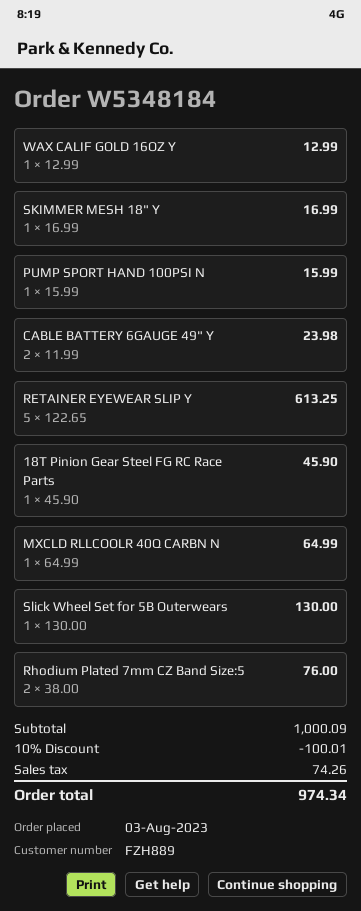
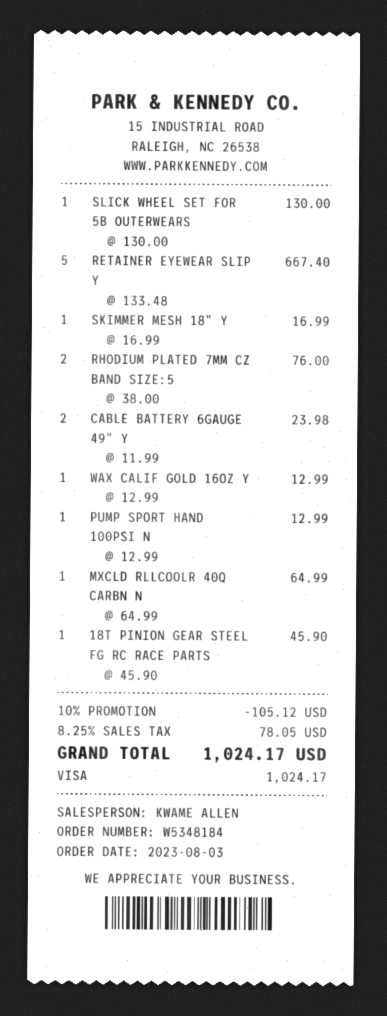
PUMP SPORT HAND 100PSI N: 1 x 15.99 = 15.99 -> 1 x 12.99 = 12.99
RETAINER EYEWEAR SLIP Y: 5 x 122.65 = 613.25 -> 5 x 133.48 = 667.40
discount: 10% = 100.01 -> 10% = 105.12
tax: 74.26 -> 78.05
total: 974.34 -> 1024.17

